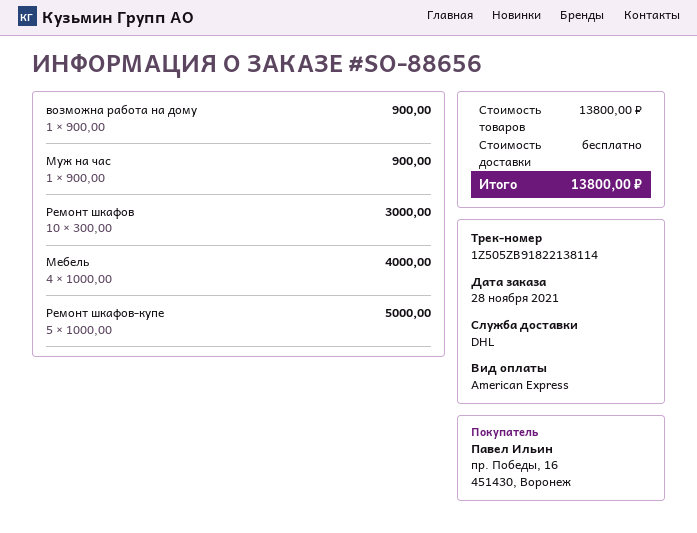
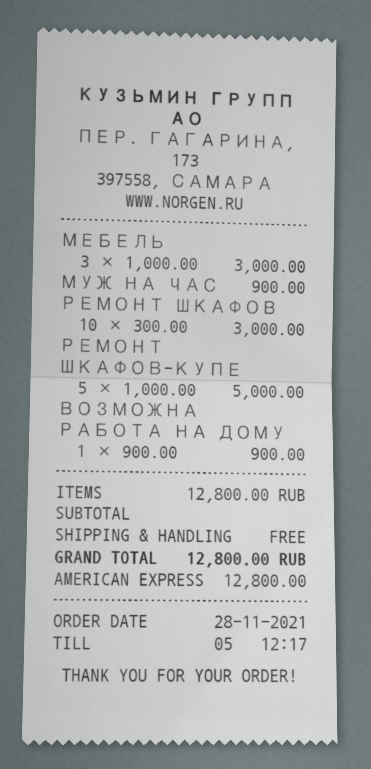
Мебель: 4 x 1000.00 = 4000.00 -> 3 x 1000.00 = 3000.00
subtotal: 13800.00 -> 12800.00
total: 13800.00 -> 12800.00

